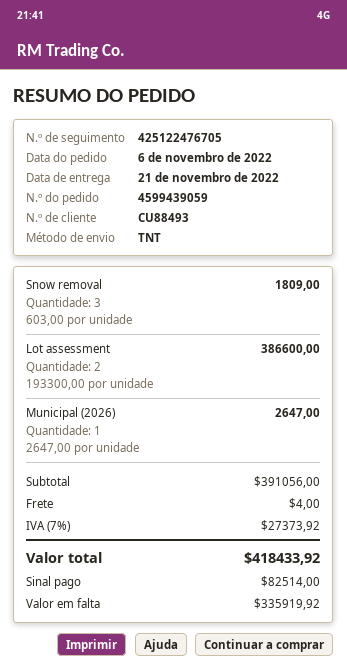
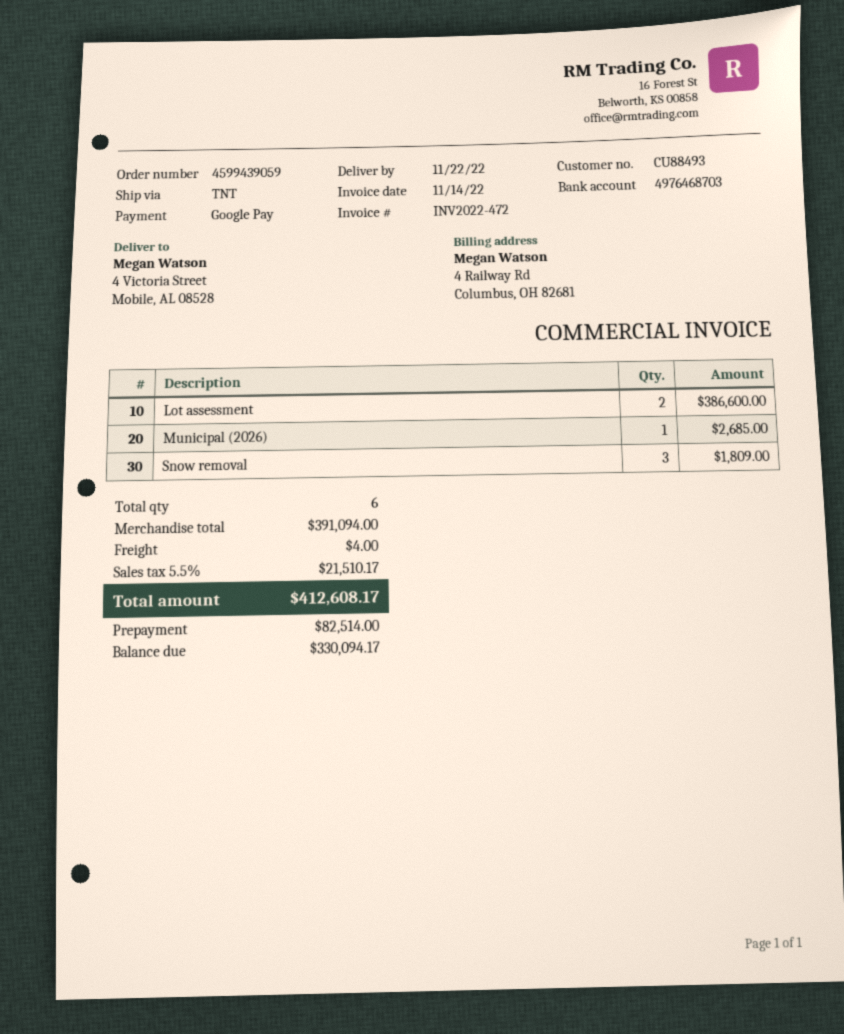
delivery date: 2022-11-21 -> 2022-11-22
Municipal (2026): 1 for 2647.00 -> 1 for 2685.00
subtotal: 391056.00 -> 391094.00
tax: 7% = 27373.92 -> 5.5% = 21510.17
total: 418433.92 -> 412608.17
balance: 335919.92 -> 330094.17

